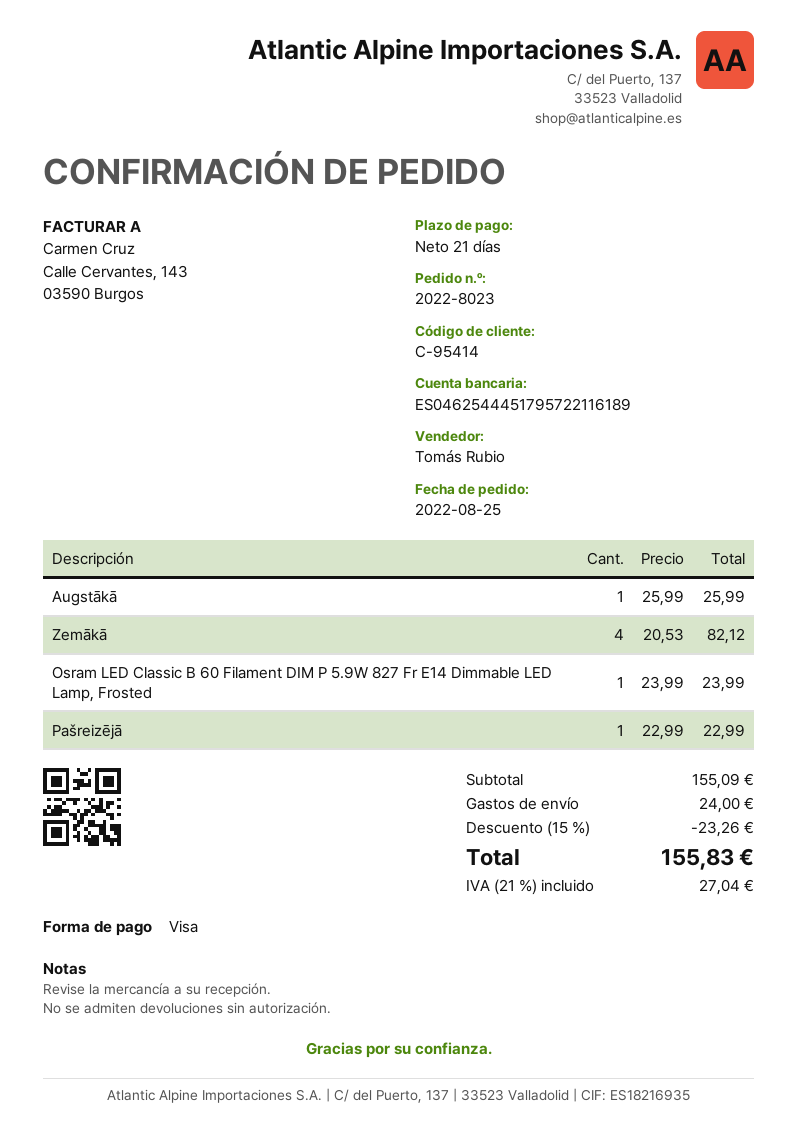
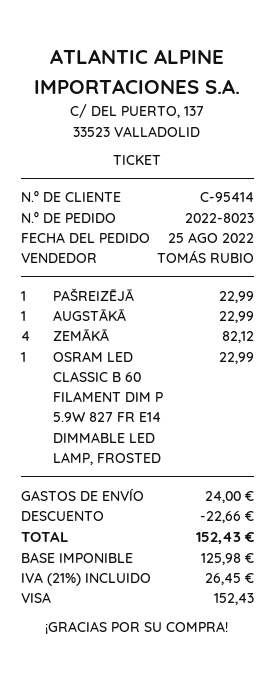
Augstākā: 1 for 25.99 -> 1 for 22.99
Osram LED Classic B 60 Filament DIM P 5.9W 827 Fr E14 Dimmable LED Lamp, Frosted: 1 for 23.99 -> 1 for 22.99
discount: 23.26 -> 22.66
tax: 21% = 27.04 -> 21% = 26.45
total: 155.83 -> 152.43

